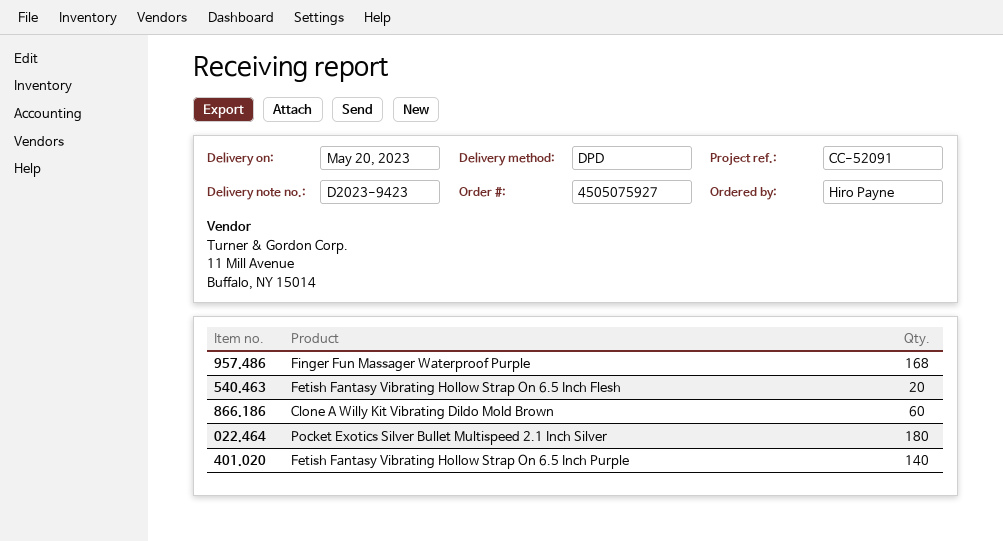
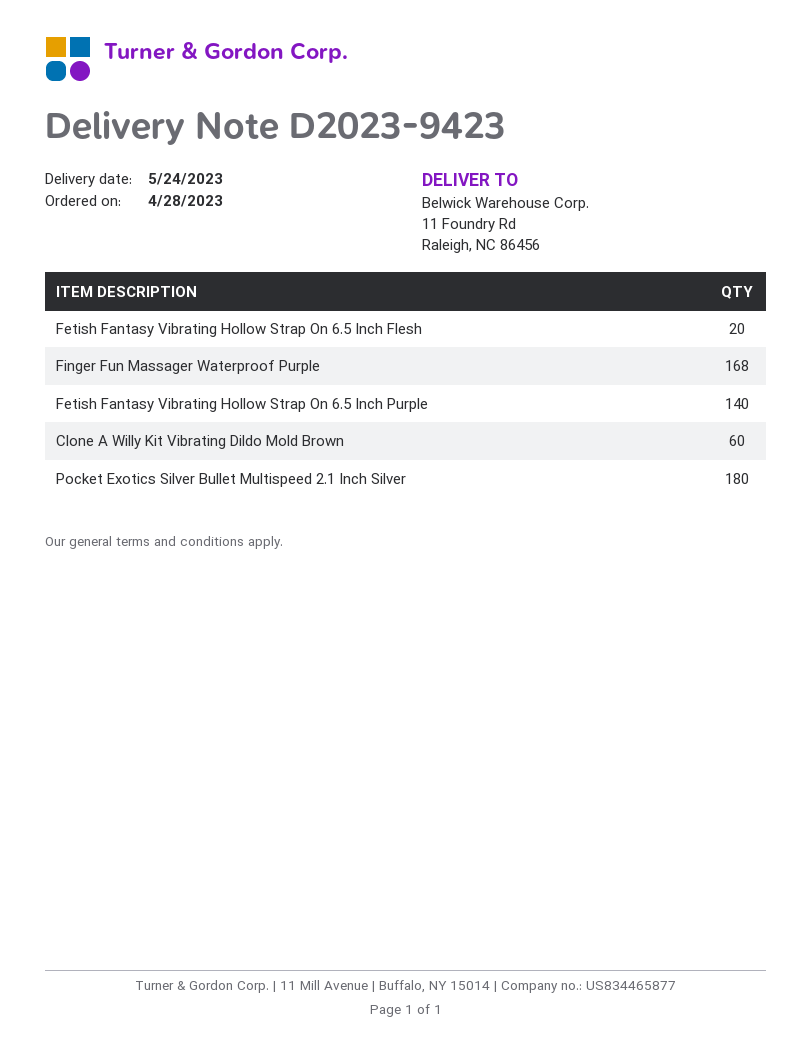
delivery date: 2023-05-20 -> 2023-05-24

